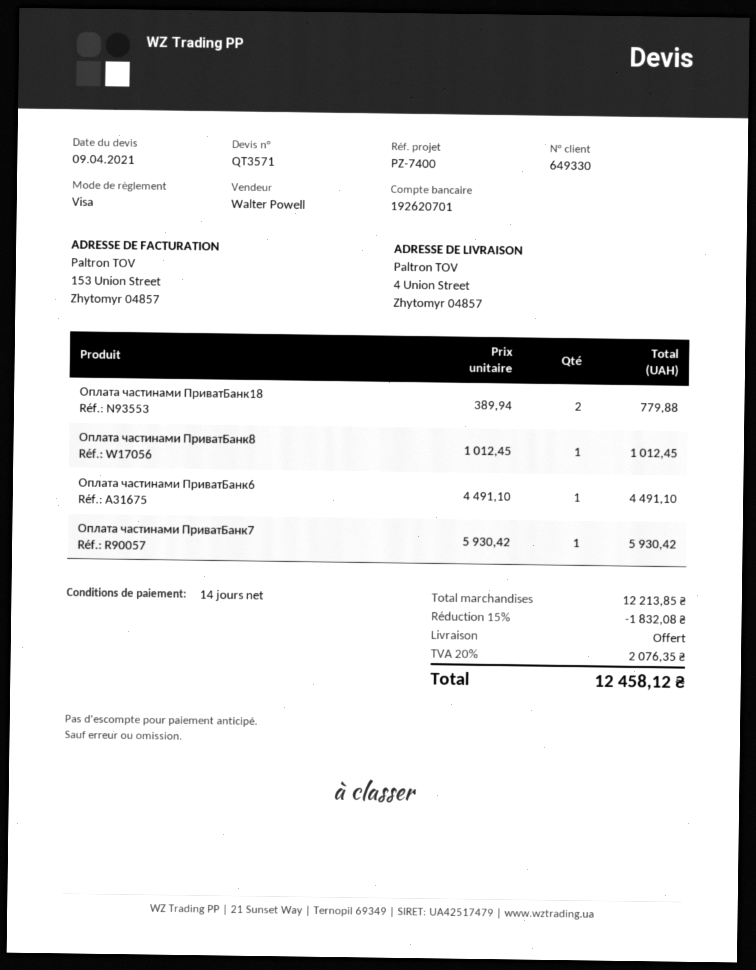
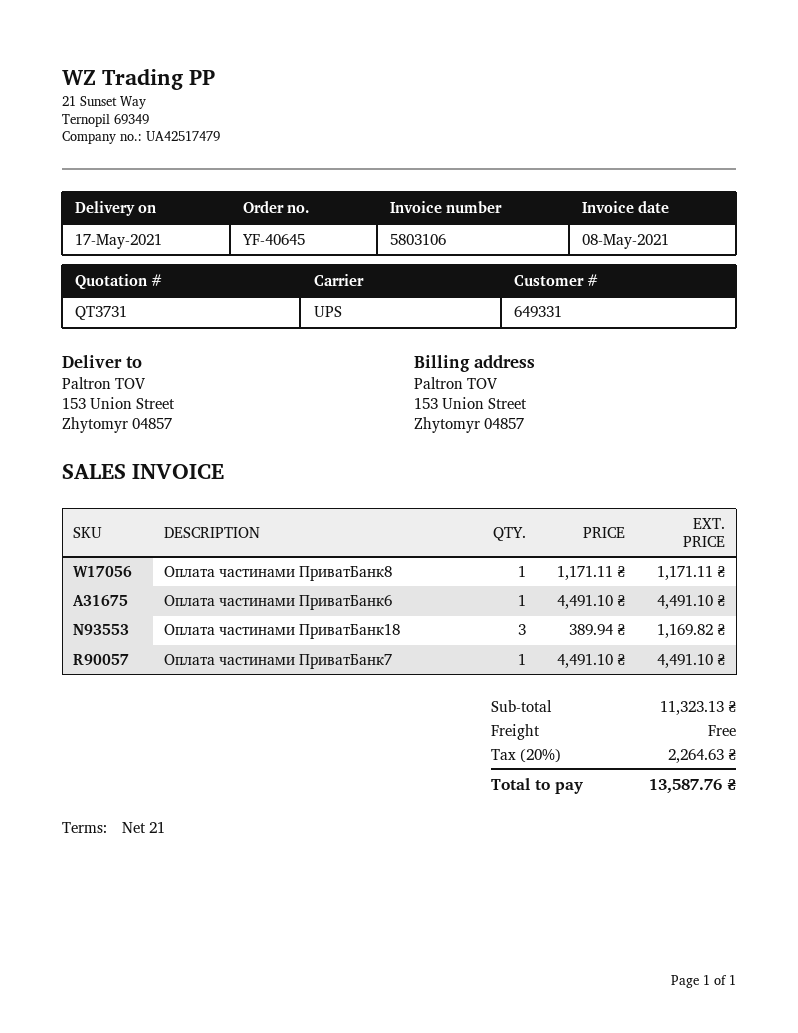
quote number: QT3571 -> QT3731
payment terms: 14 days -> 21 days
customer number: 649330 -> 649331
ship to: 4 Union Street, Zhytomyr 04857 -> 153 Union Street, Zhytomyr 04857
Оплата частинами ПриватБанк18: 2 x 389.94 = 779.88 -> 3 x 389.94 = 1169.82
Оплата частинами ПриватБанк8: 1 x 1012.45 = 1012.45 -> 1 x 1171.11 = 1171.11
Оплата частинами ПриватБанк7: 1 x 5930.42 = 5930.42 -> 1 x 4491.10 = 4491.10
subtotal: 12213.85 -> 11323.13
discount: 15% = 1832.08 -> none
tax: 20% = 2076.35 -> 20% = 2264.63
total: 12458.12 -> 13587.76

